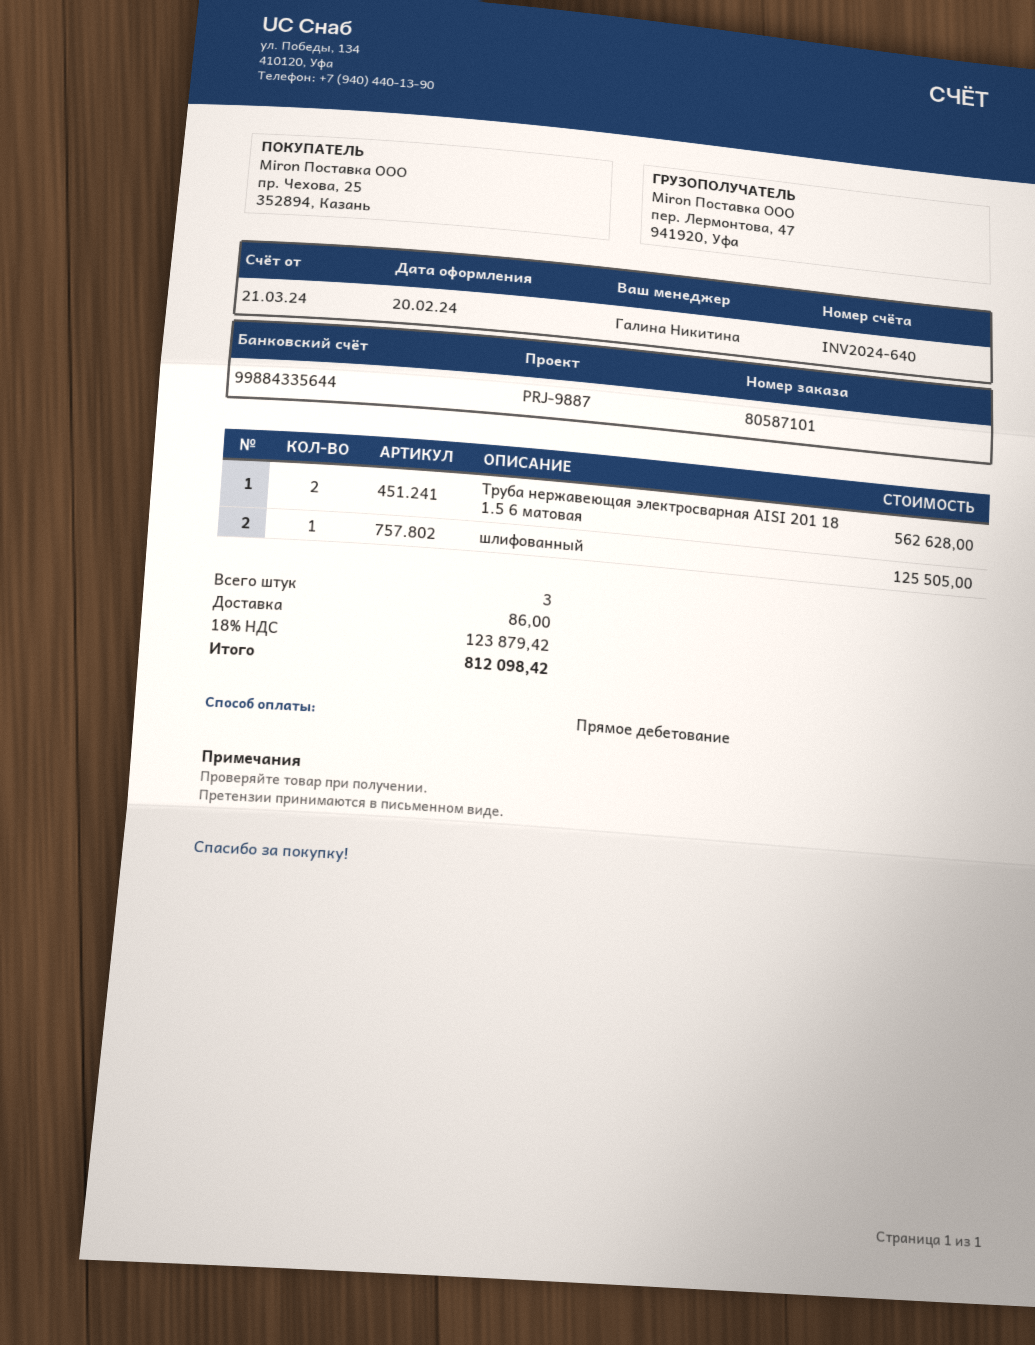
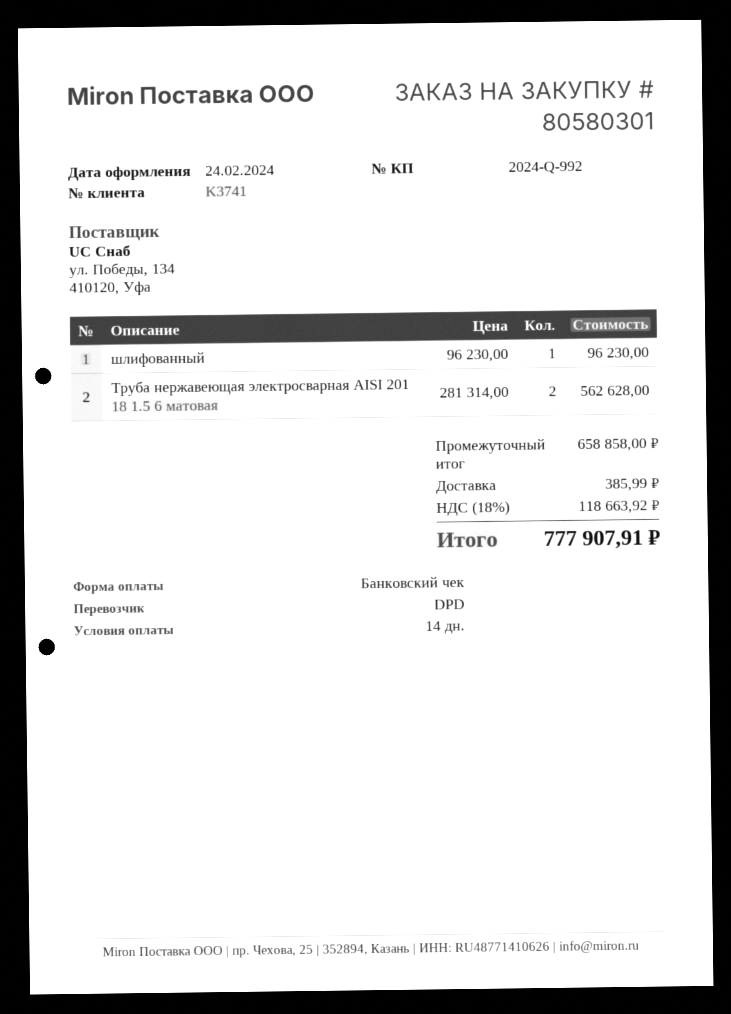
order number: 80587101 -> 80580301
order date: 2024-02-20 -> 2024-02-24
payment method: direct debit -> cheque
шлифованный: 1 for 125505.00 -> 1 for 96230.00
shipping: 86.00 -> 385.99
tax: 18% = 123879.42 -> 18% = 118663.92
total: 812098.42 -> 777907.91

